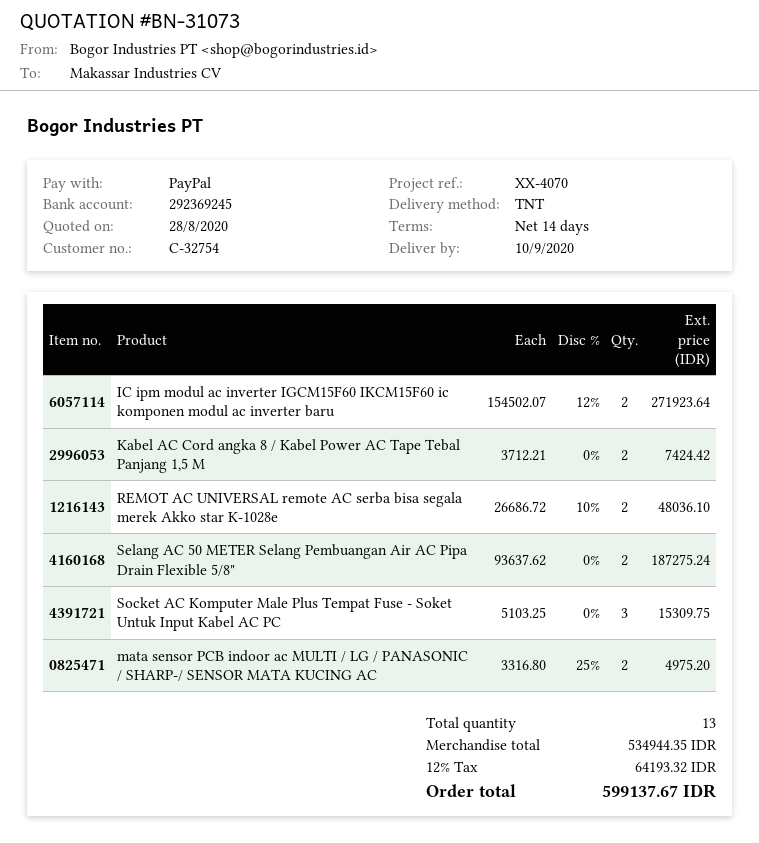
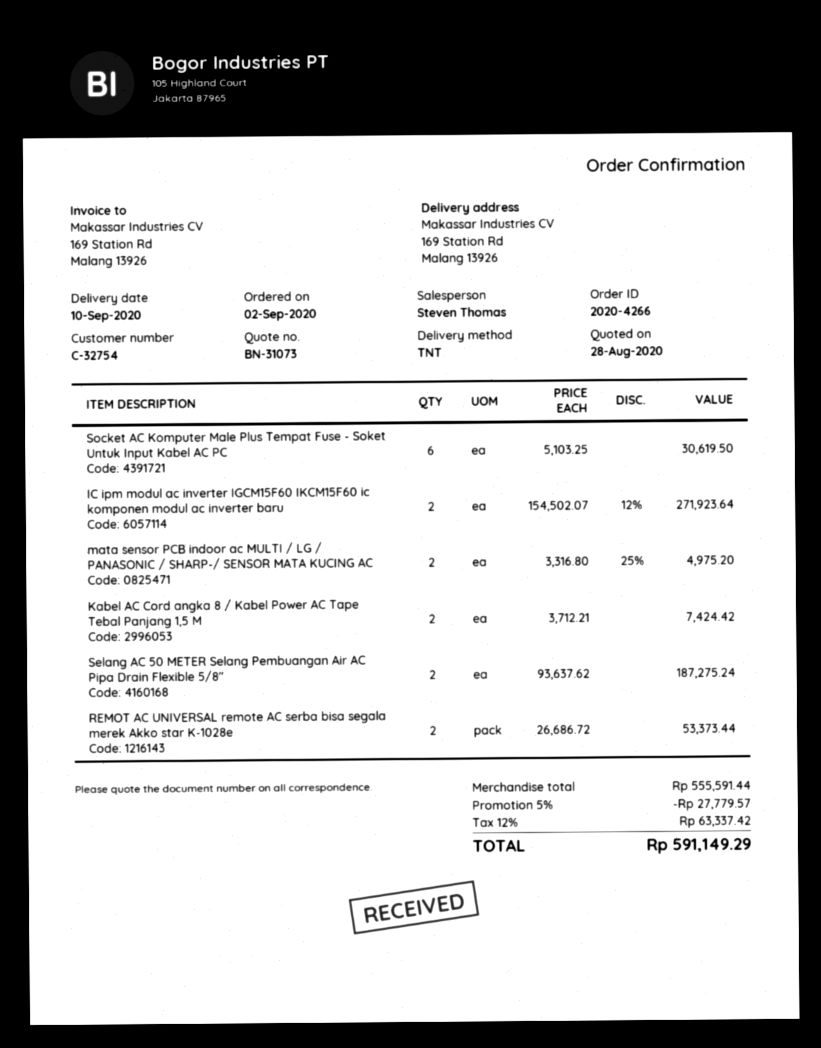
REMOT AC UNIVERSAL remote AC serba bisa segala merek Akko star K-1028e: 2 x 26686.72 - 10% = 48036.10 -> 2 x 26686.72 = 53373.44
Socket AC Komputer Male Plus Tempat Fuse - Soket Untuk Input Kabel AC PC: 3 x 5103.25 = 15309.75 -> 6 x 5103.25 = 30619.50
subtotal: 534944.35 -> 555591.44
discount: none -> 5% = 27779.57
tax: 12% = 64193.32 -> 12% = 63337.42
total: 599137.67 -> 591149.29

